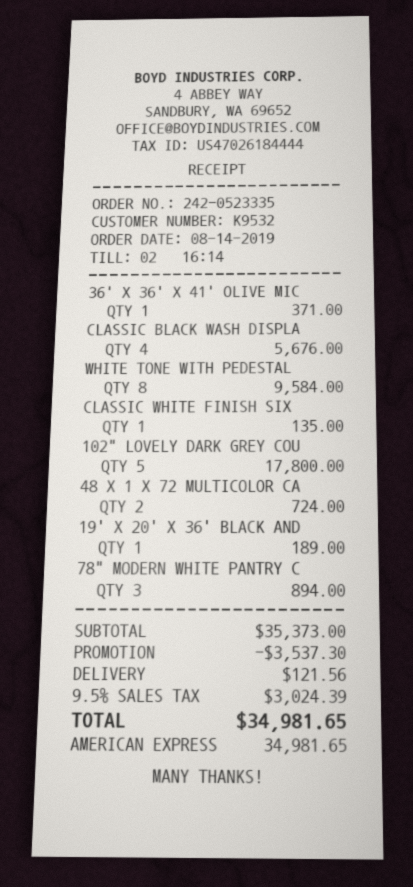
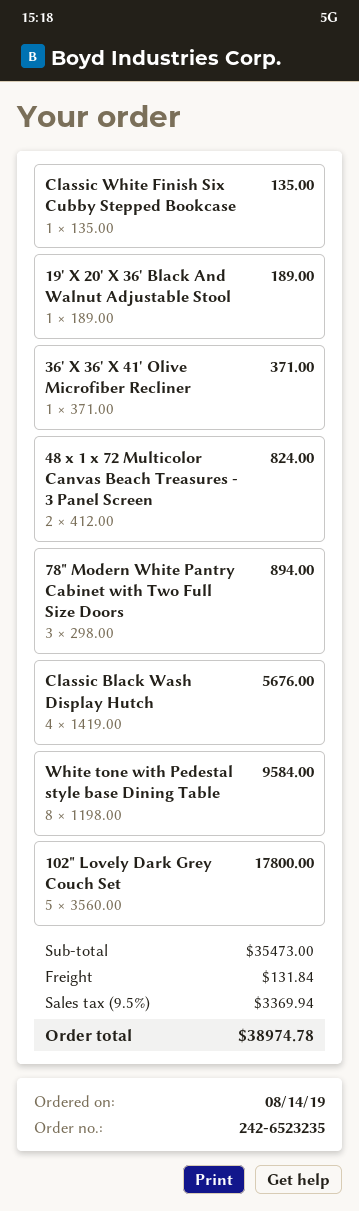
order number: 242-0523335 -> 242-6523235
48 X 1 X 72 MULTICOLOR CA: 2 for 724.00 -> 2 for 824.00
subtotal: 35373.00 -> 35473.00
discount: 3537.30 -> none
shipping: 121.56 -> 131.84
tax: 9.5% = 3024.39 -> 9.5% = 3369.94
total: 34981.65 -> 38974.78

